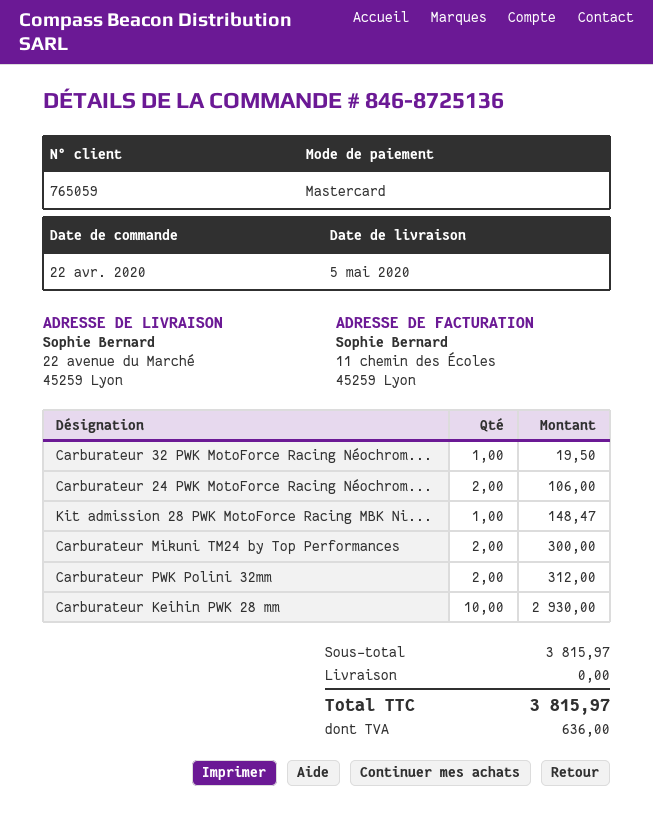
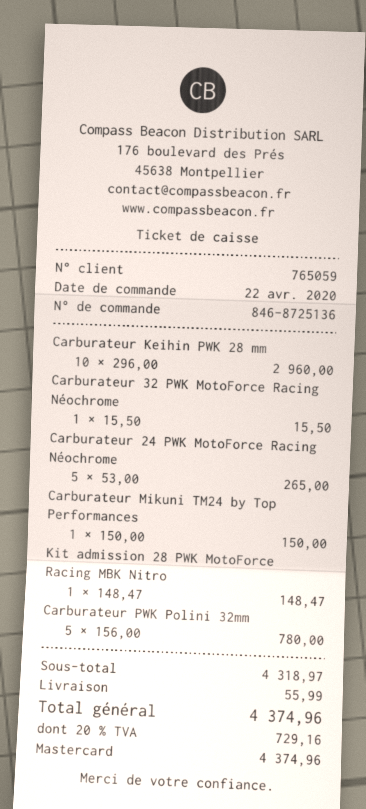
Carburateur 32 PWK MotoForce Racing Néochrom...: 1 for 19.50 -> 1 for 15.50
Carburateur 24 PWK MotoForce Racing Néochrom...: 2 for 106.00 -> 5 for 265.00
Carburateur Mikuni TM24 by Top Performances: 2 for 300.00 -> 1 for 150.00
Carburateur PWK Polini 32mm: 2 for 312.00 -> 5 for 780.00
Carburateur Keihin PWK 28 mm: 10 for 2930.00 -> 10 for 2960.00
subtotal: 3815.97 -> 4318.97
shipping: 0.00 -> 55.99
tax: 636.00 -> 729.16
total: 3815.97 -> 4374.96

